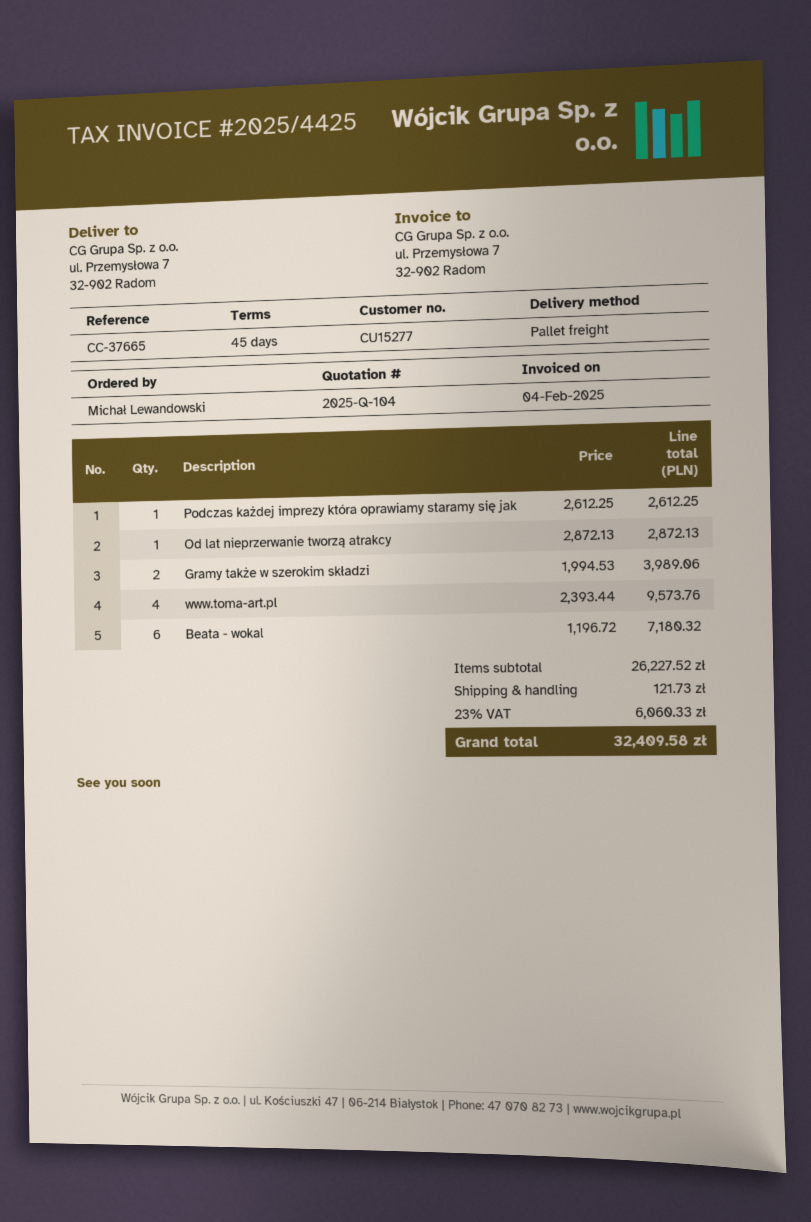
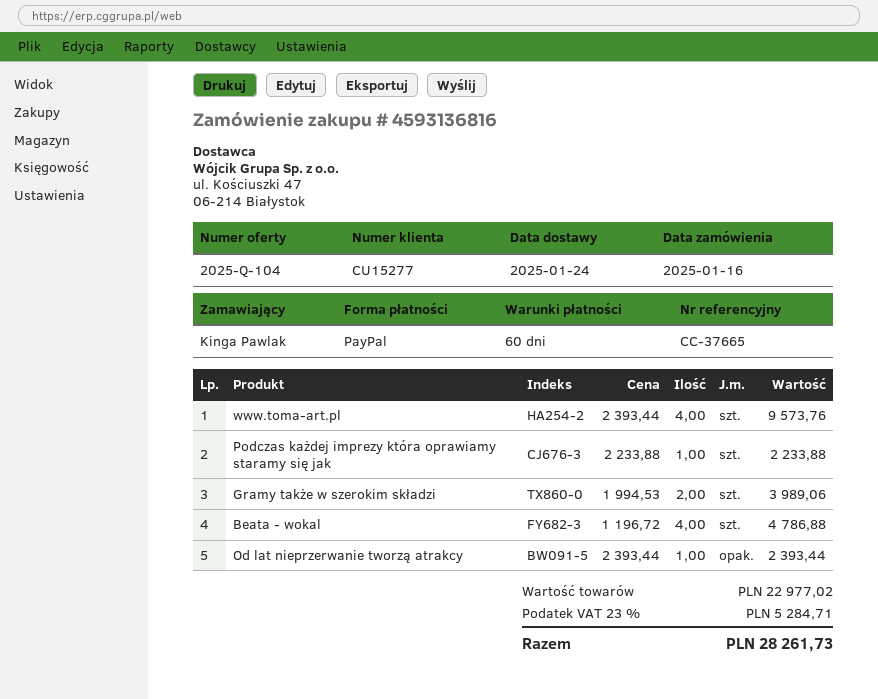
payment terms: 45 days -> 60 days
ordered by: Michał Lewandowski -> Kinga Pawlak
Podczas każdej imprezy która oprawiamy staramy się jak: 1 x 2612.25 = 2612.25 -> 1 x 2233.88 = 2233.88
Od lat nieprzerwanie tworzą atrakcy: 1 x 2872.13 = 2872.13 -> 1 x 2393.44 = 2393.44
Beata - wokal: 6 x 1196.72 = 7180.32 -> 4 x 1196.72 = 4786.88
subtotal: 26227.52 -> 22977.02
shipping: 121.73 -> none
tax: 23% = 6060.33 -> 23% = 5284.71
total: 32409.58 -> 28261.73

